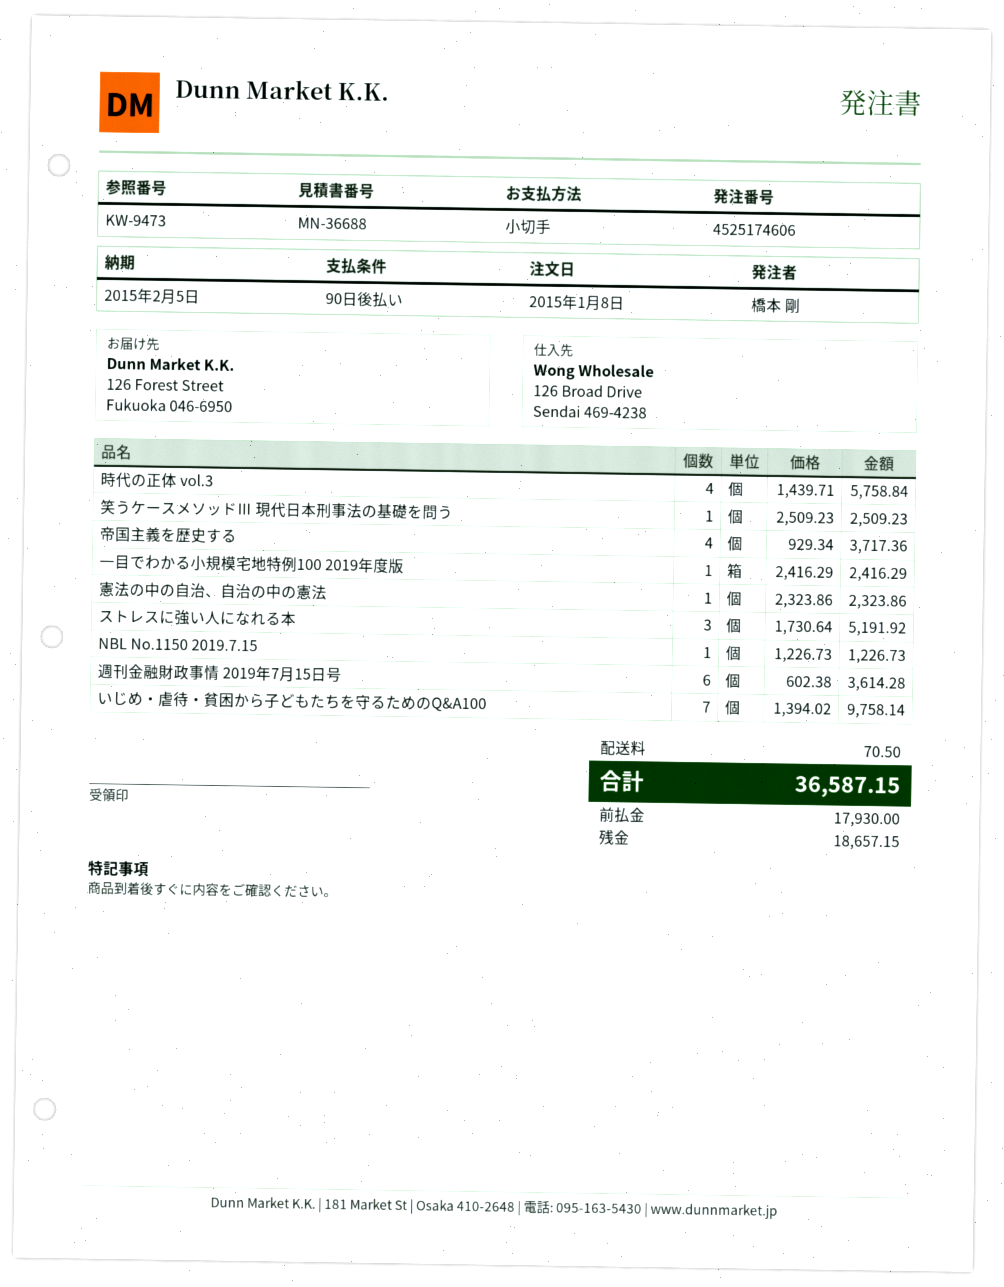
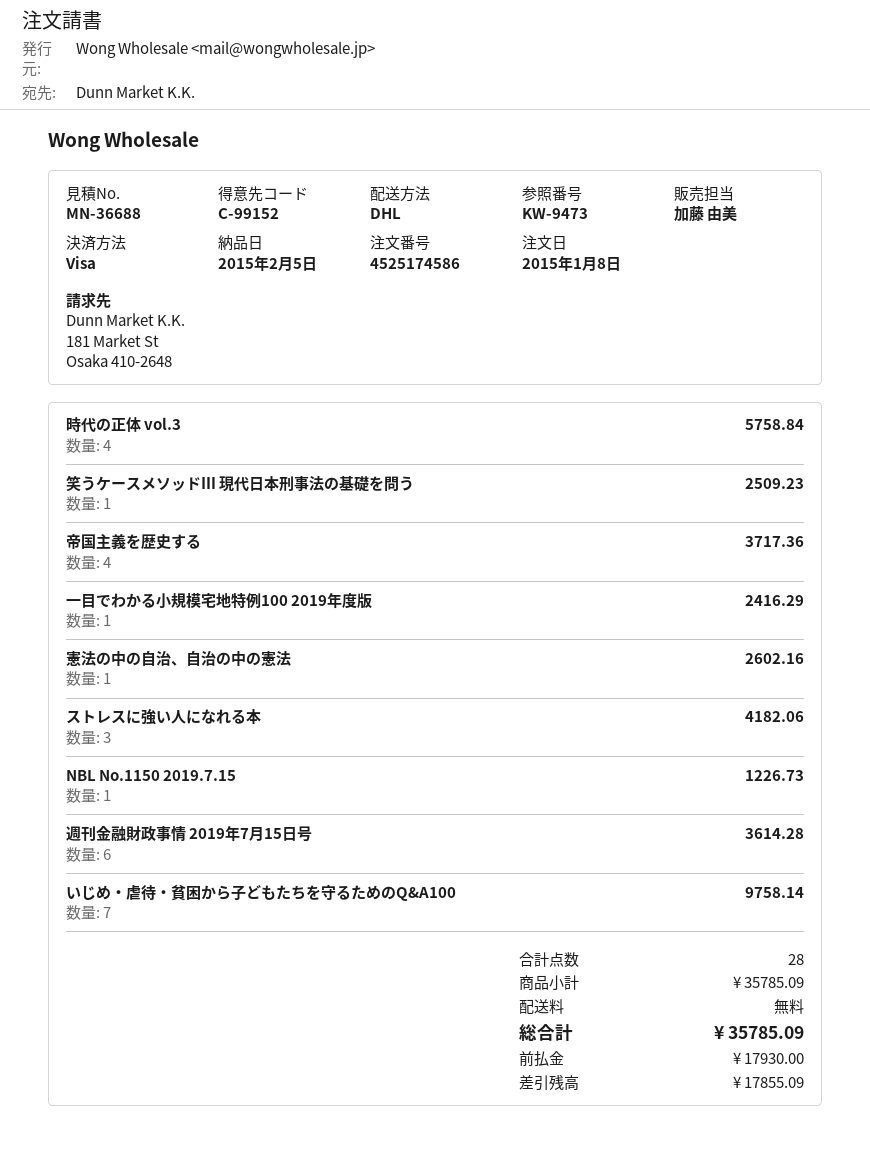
order number: 4525174606 -> 4525174586
payment method: cheque -> Visa
憲法の中の自治、自治の中の憲法: 1 for 2323.86 -> 1 for 2602.16
ストレスに強い人になれる本: 3 for 5191.92 -> 3 for 4182.06
shipping: 70.50 -> 0.00
total: 36587.15 -> 35785.09
balance: 18657.15 -> 17855.09

